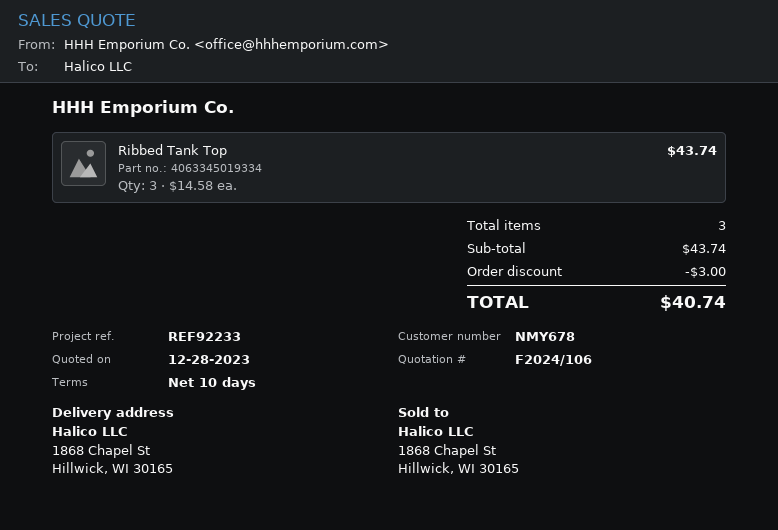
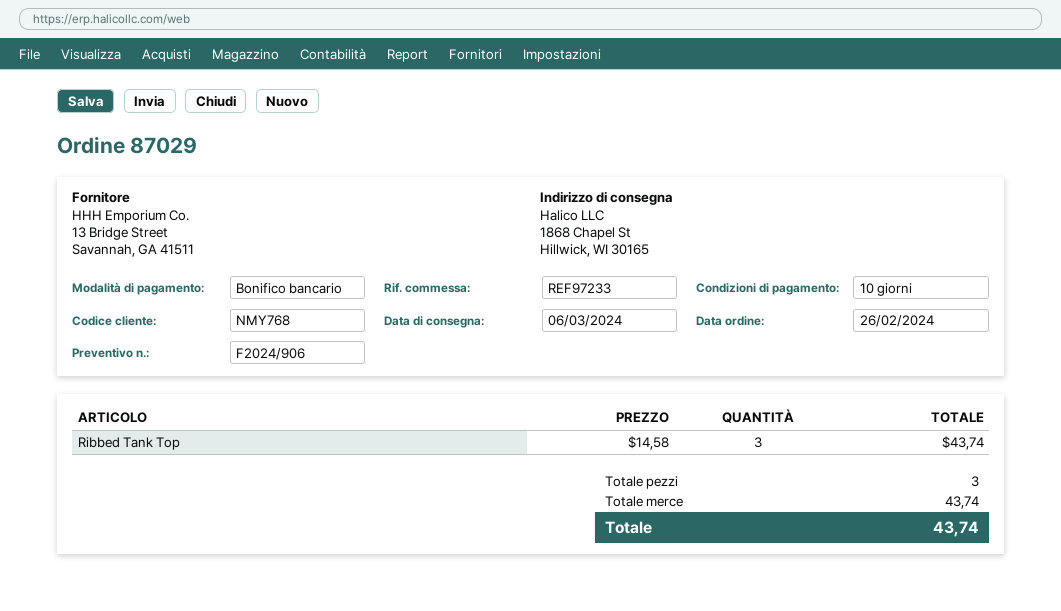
quote number: F2024/106 -> F2024/906
customer number: NMY678 -> NMY768
reference: REF92233 -> REF97233
discount: 3.00 -> none
total: 40.74 -> 43.74

